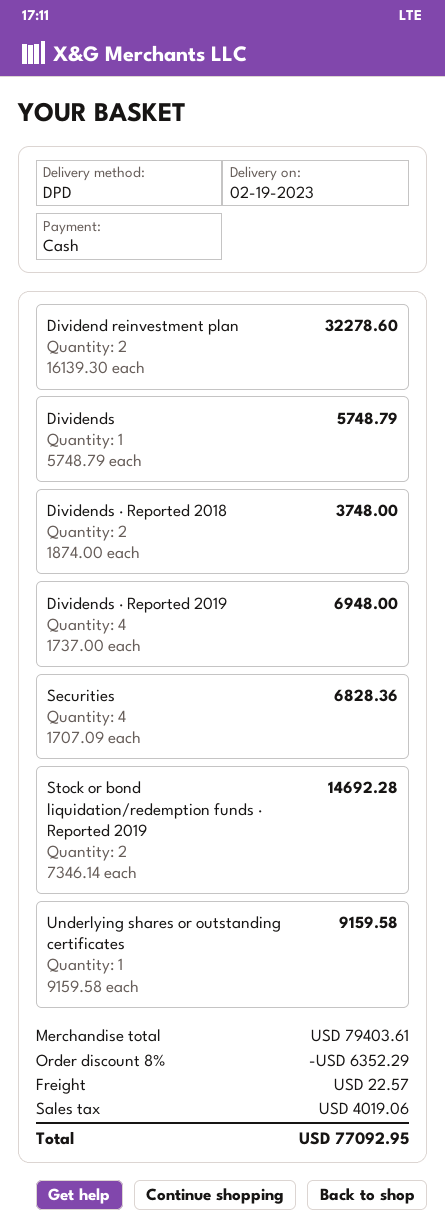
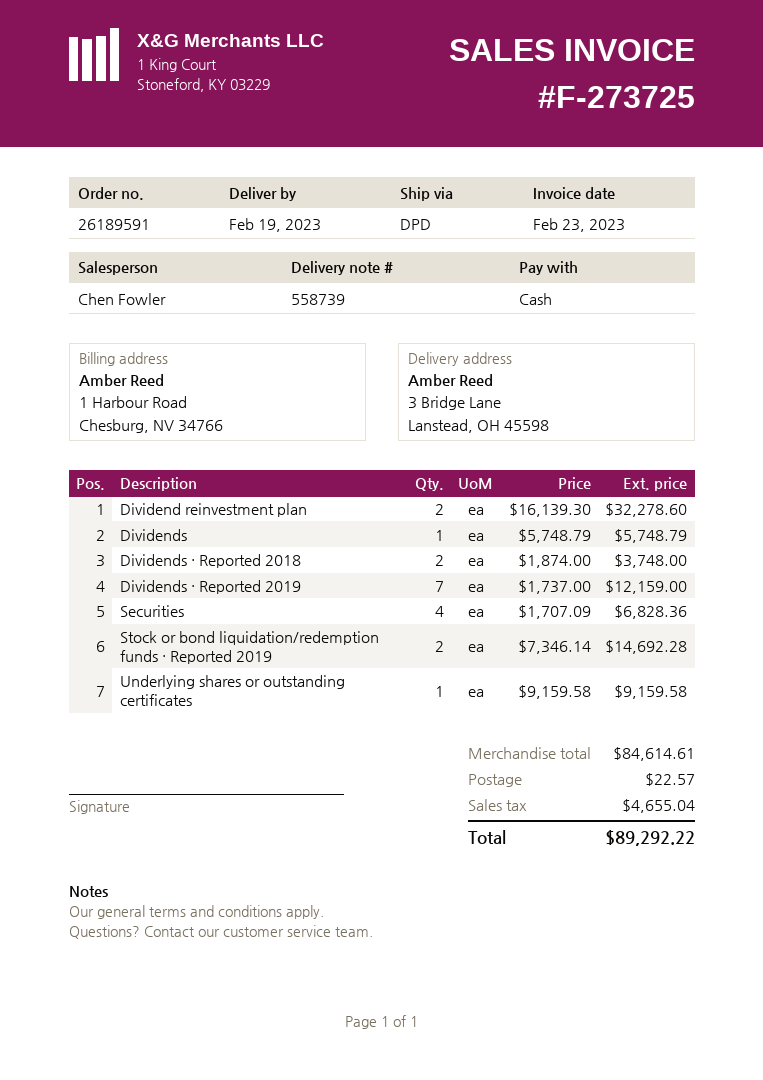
Dividends · Reported 2019: 4 x 1737.00 = 6948.00 -> 7 x 1737.00 = 12159.00
subtotal: 79403.61 -> 84614.61
discount: 8% = 6352.29 -> none
tax: 4019.06 -> 4655.04
total: 77092.95 -> 89292.22

